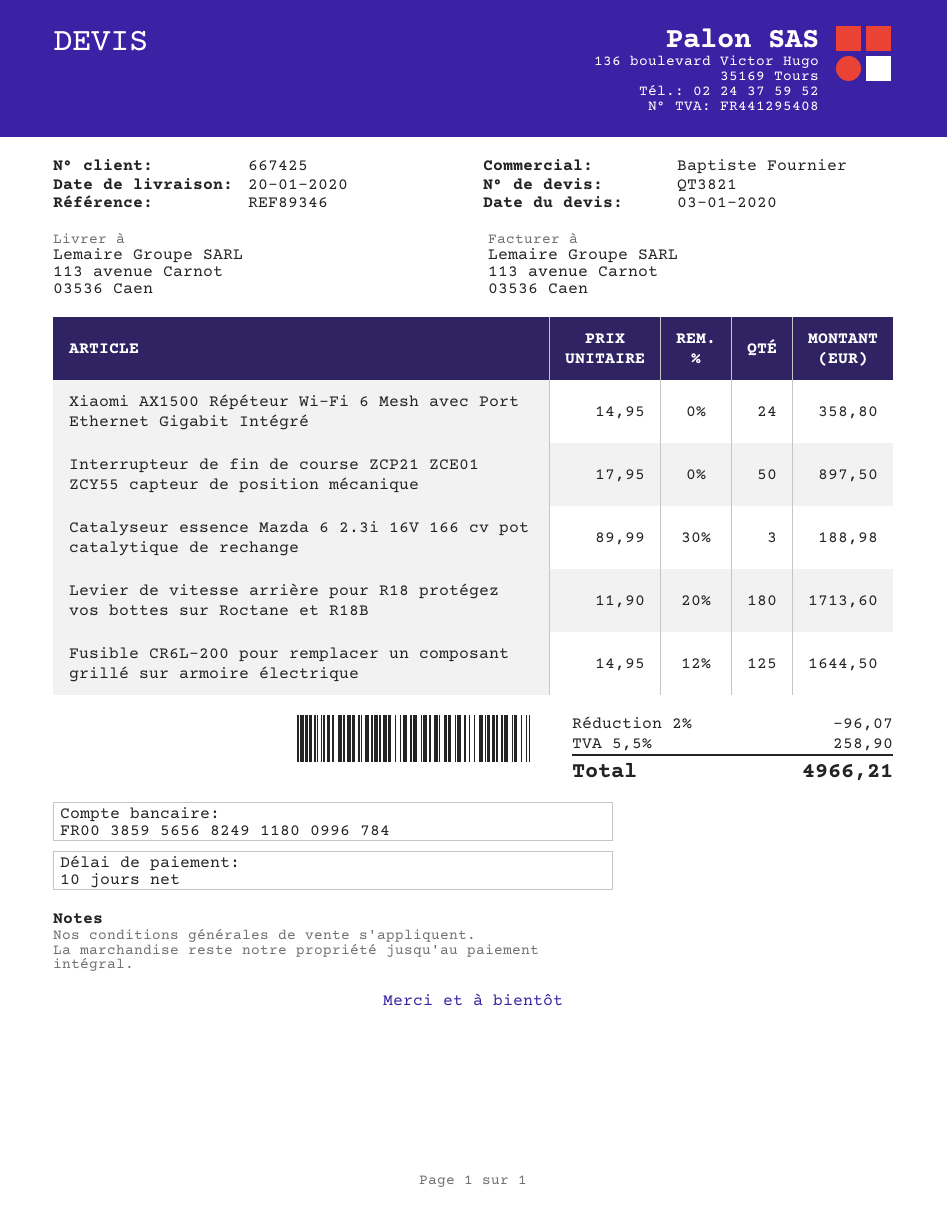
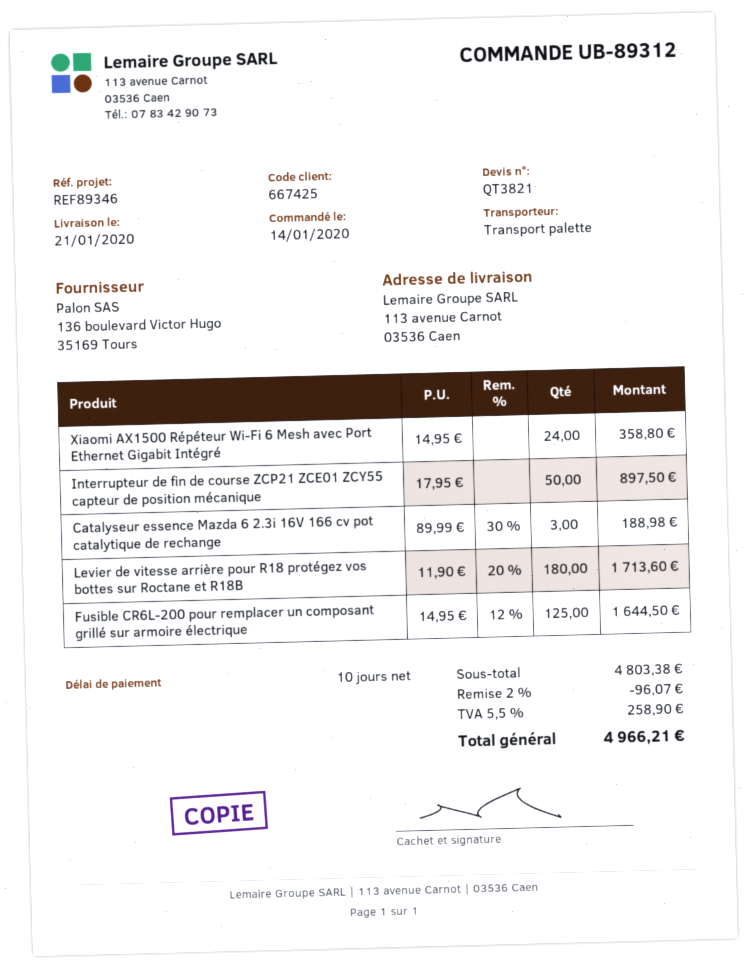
delivery date: 2020-01-20 -> 2020-01-21

